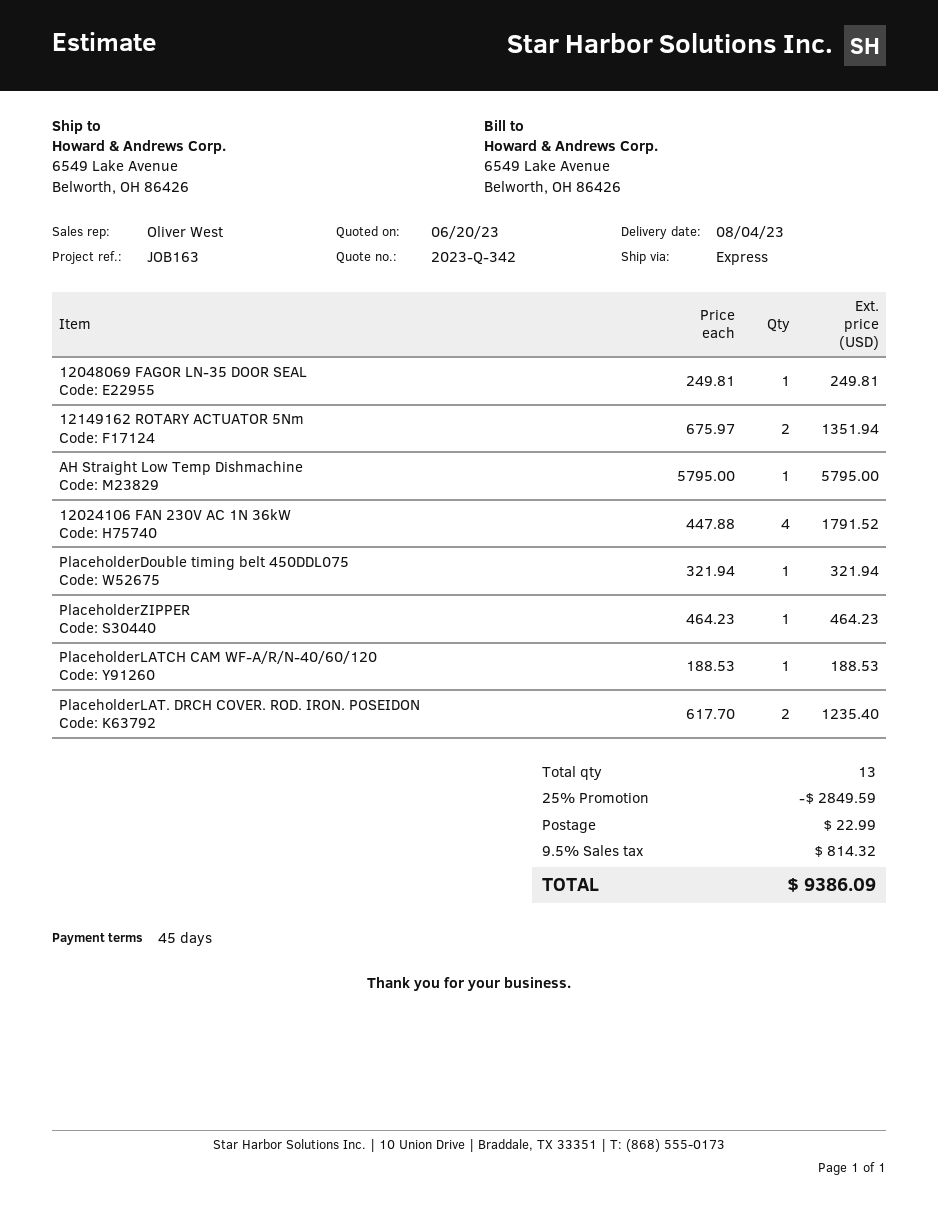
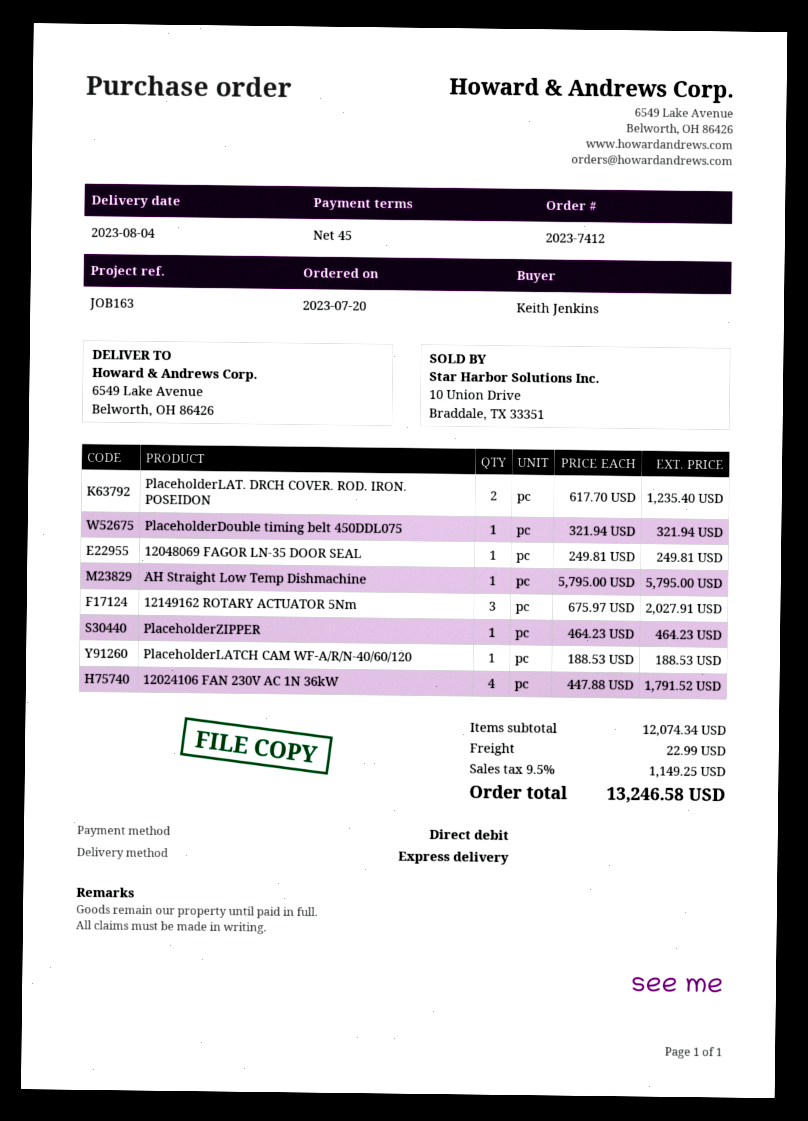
12149162 ROTARY ACTUATOR 5Nm: 2 x 675.97 = 1351.94 -> 3 x 675.97 = 2027.91
discount: 25% = 2849.59 -> none
tax: 9.5% = 814.32 -> 9.5% = 1149.25
total: 9386.09 -> 13246.58

